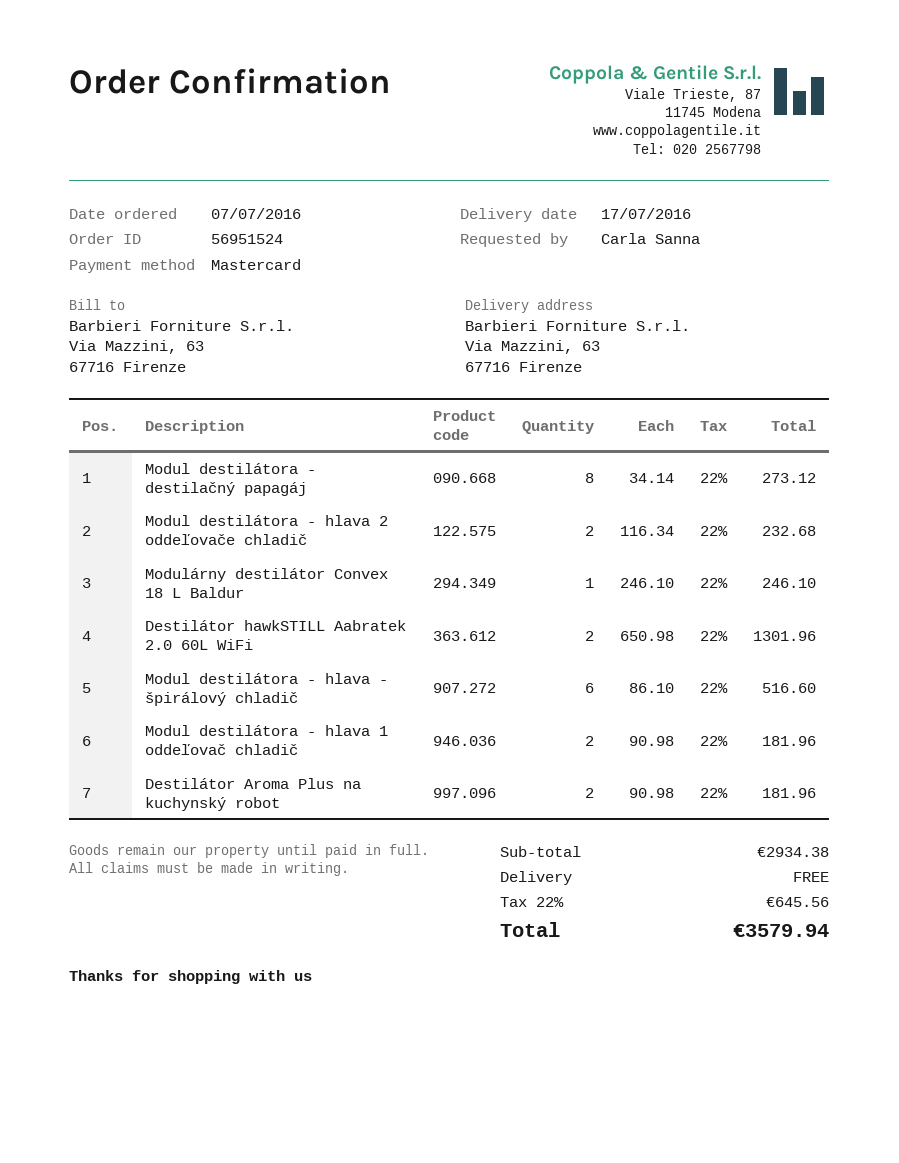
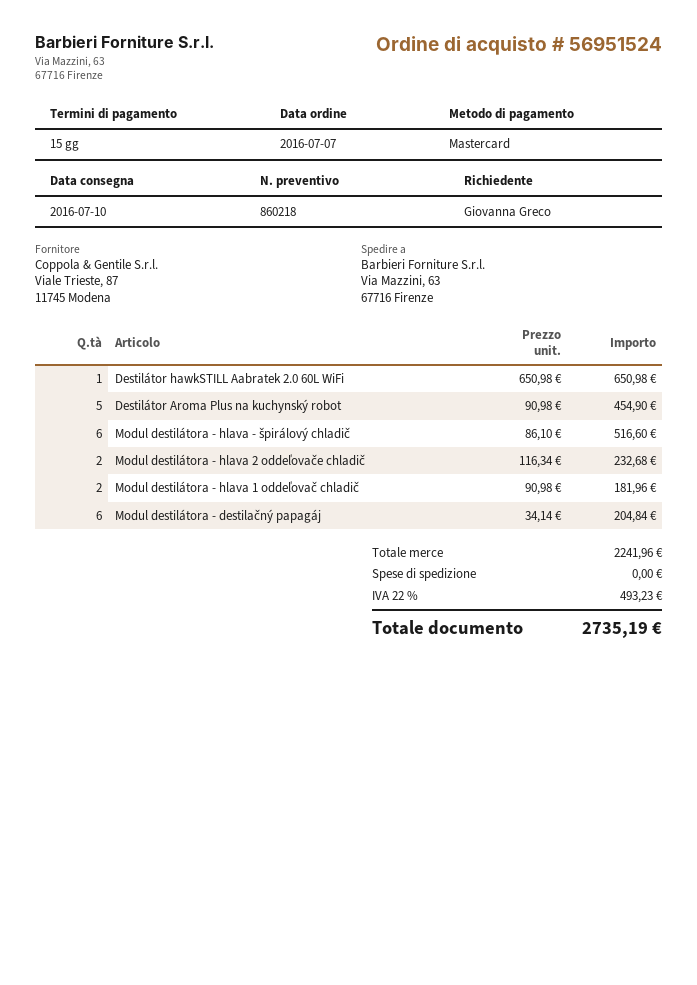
delivery date: 2016-07-17 -> 2016-07-10
ordered by: Carla Sanna -> Giovanna Greco
Modul destilátora - destilačný papagáj: 8 x 34.14 = 273.12 -> 6 x 34.14 = 204.84
Modulárny destilátor Convex 18 L Baldur: 1 x 246.10 = 246.10 -> none
Destilátor hawkSTILL Aabratek 2.0 60L WiFi: 2 x 650.98 = 1301.96 -> 1 x 650.98 = 650.98
Destilátor Aroma Plus na kuchynský robot: 2 x 90.98 = 181.96 -> 5 x 90.98 = 454.90
subtotal: 2934.38 -> 2241.96
tax: 22% = 645.56 -> 22% = 493.23
total: 3579.94 -> 2735.19

